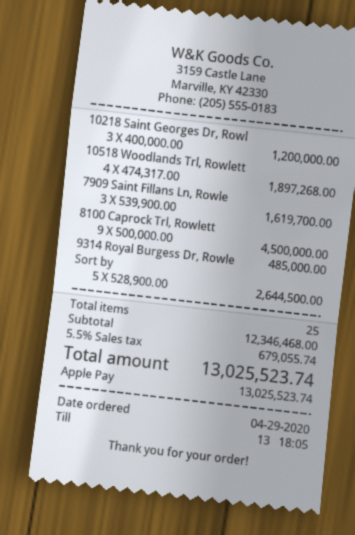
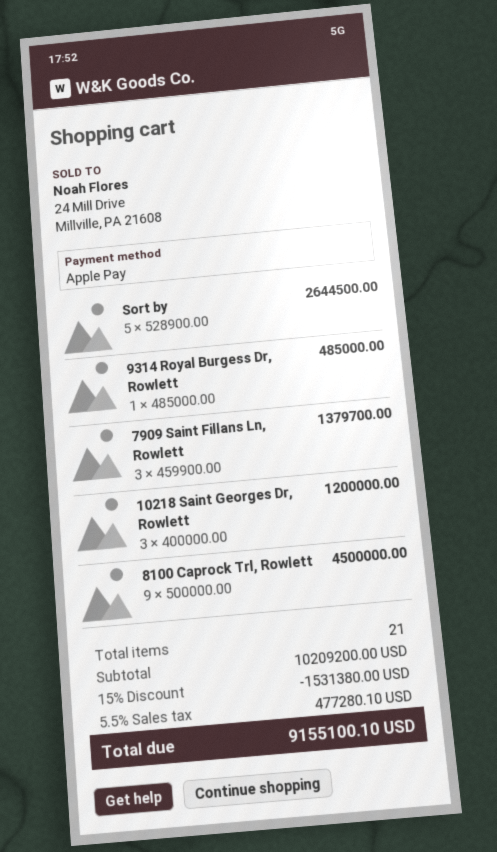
10518 Woodlands Trl, Rowlett: 4 x 474317.00 = 1897268.00 -> none
7909 Saint Fillans Ln, Rowle: 3 x 539900.00 = 1619700.00 -> 3 x 459900.00 = 1379700.00
total quantity: 25 -> 21
subtotal: 12346468.00 -> 10209200.00
discount: none -> 15% = 1531380.00
tax: 5.5% = 679055.74 -> 5.5% = 477280.10
total: 13025523.74 -> 9155100.10

